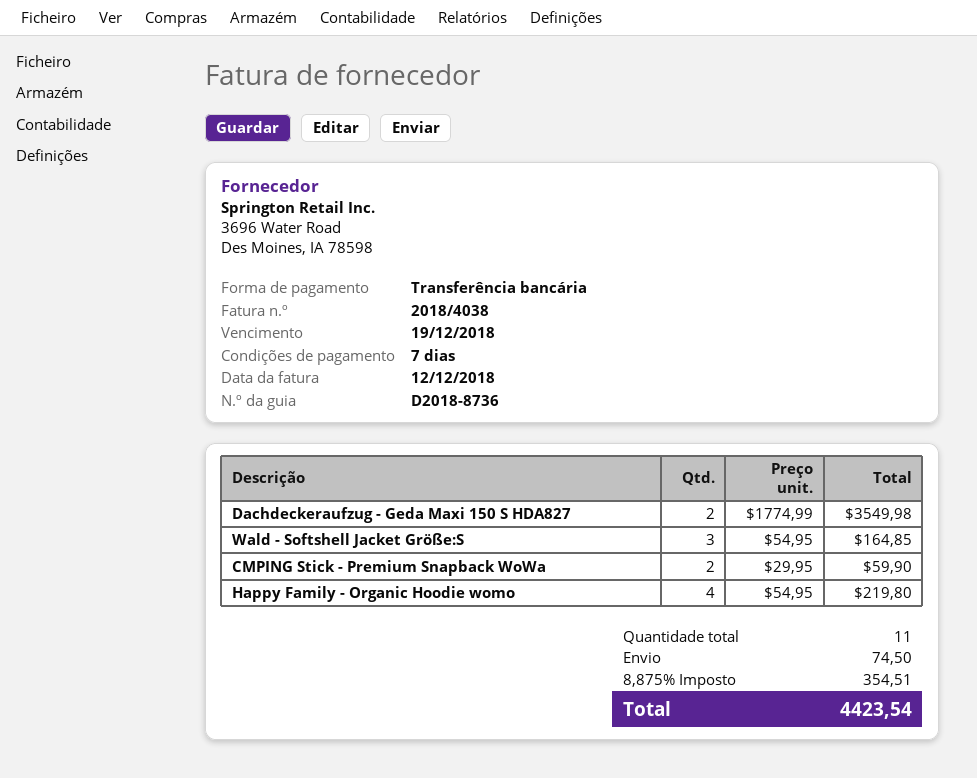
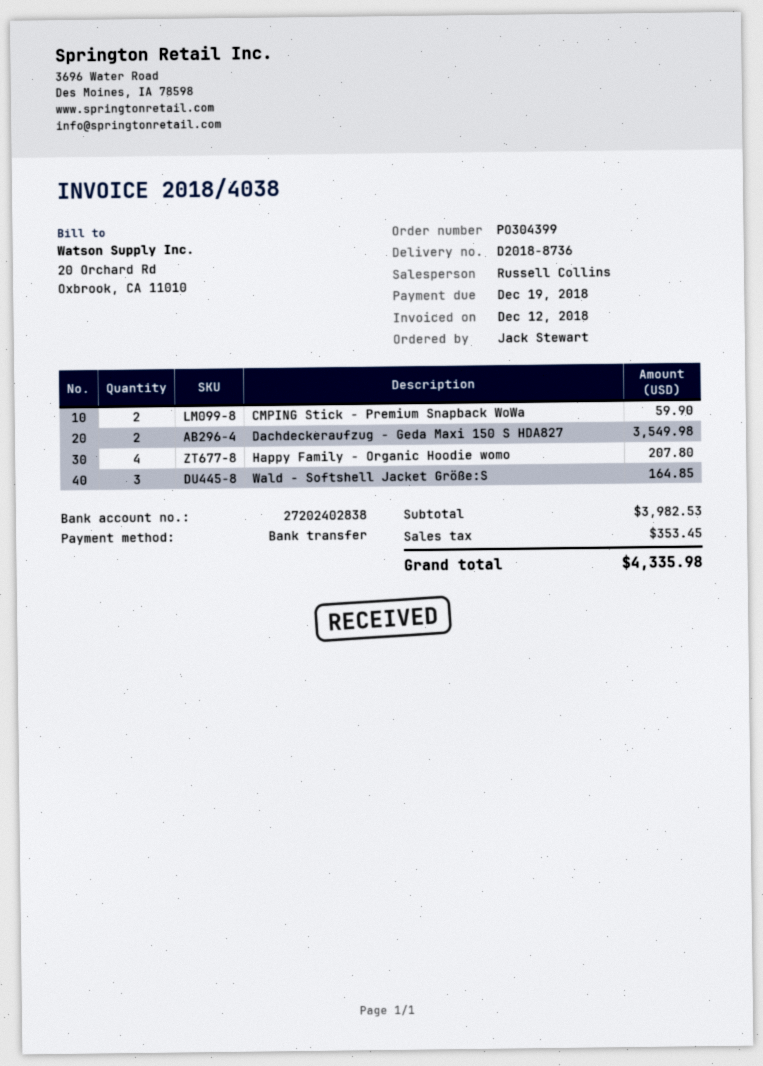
Happy Family - Organic Hoodie womo: 4 for 219.80 -> 4 for 207.80
shipping: 74.50 -> none
tax: 354.51 -> 353.45
total: 4423.54 -> 4335.98

